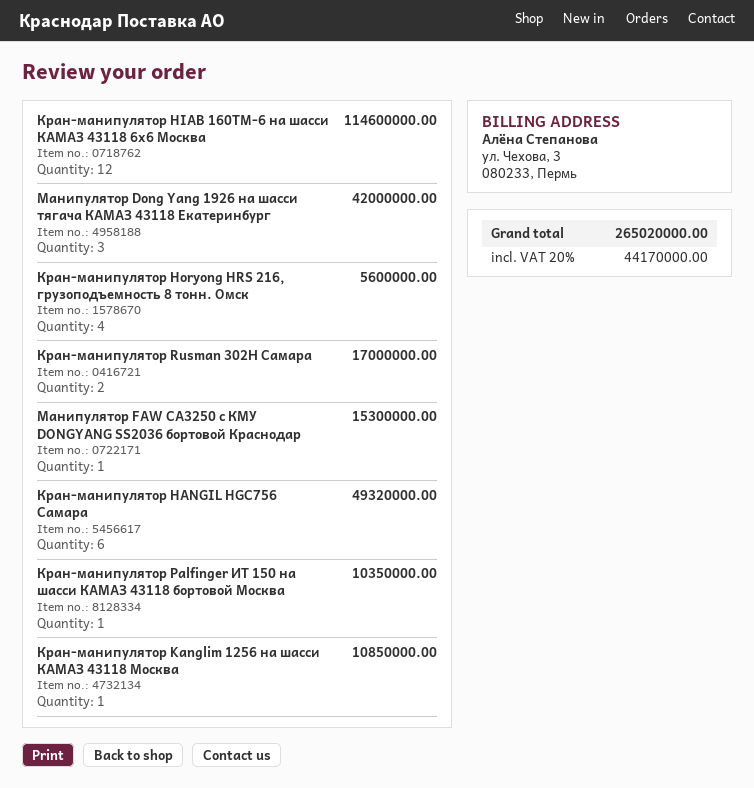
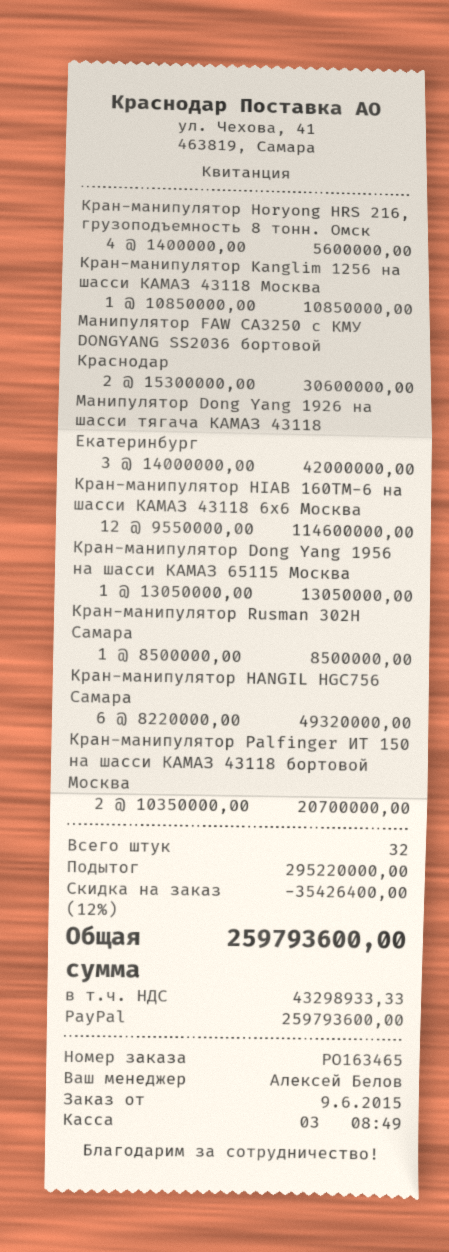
Кран-манипулятор Rusman 302Н Самара: 2 for 17000000.00 -> 1 for 8500000.00
Манипулятор FAW CA3250 с КМУ DONGYANG SS2036 бортовой Краснодар: 1 for 15300000.00 -> 2 for 30600000.00
Кран-манипулятор Palfinger ИТ 150 на шасси КАМАЗ 43118 бортовой Москва: 1 for 10350000.00 -> 2 for 20700000.00
Кран-манипулятор Dong Yang 1956 на шасси КАМАЗ 65115 Москва: none -> 1 for 13050000.00
discount: none -> 12% = 35426400.00
tax: 44170000.00 -> 43298933.33
total: 265020000.00 -> 259793600.00

